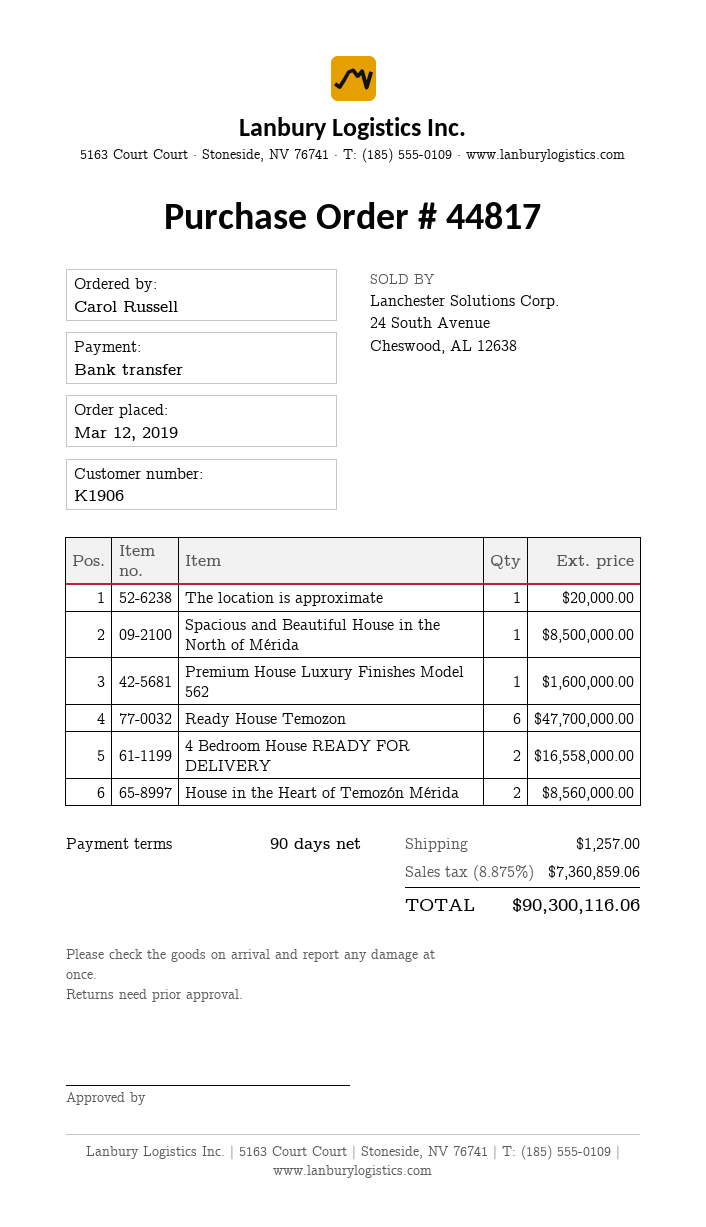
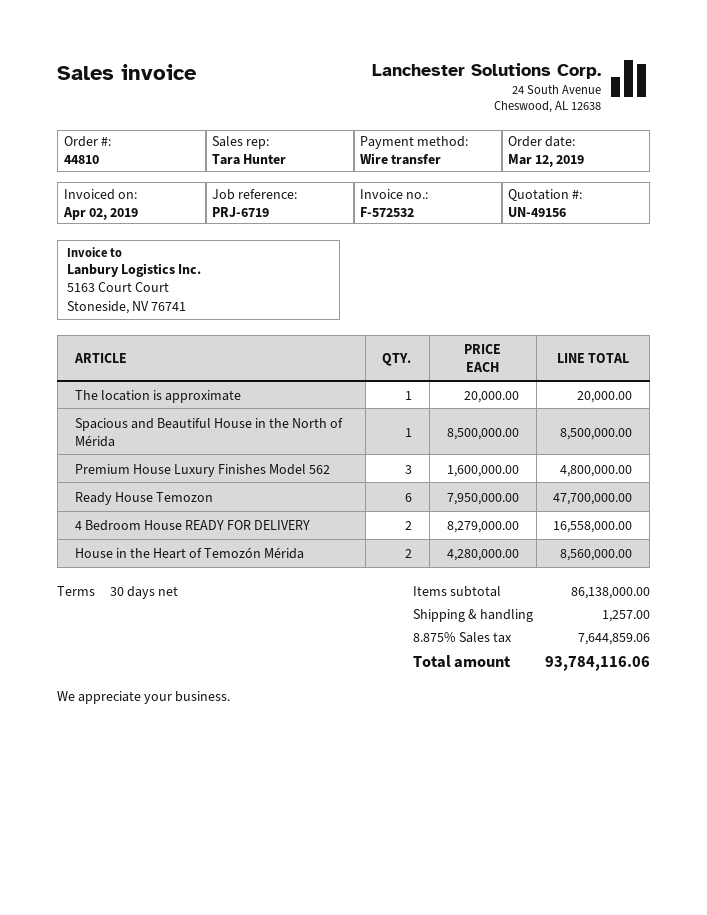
order number: 44817 -> 44810
payment terms: 90 days -> 30 days
Premium House Luxury Finishes Model 562: 1 for 1600000.00 -> 3 for 4800000.00
tax: 8.875% = 7360859.06 -> 8.875% = 7644859.06
total: 90300116.06 -> 93784116.06

